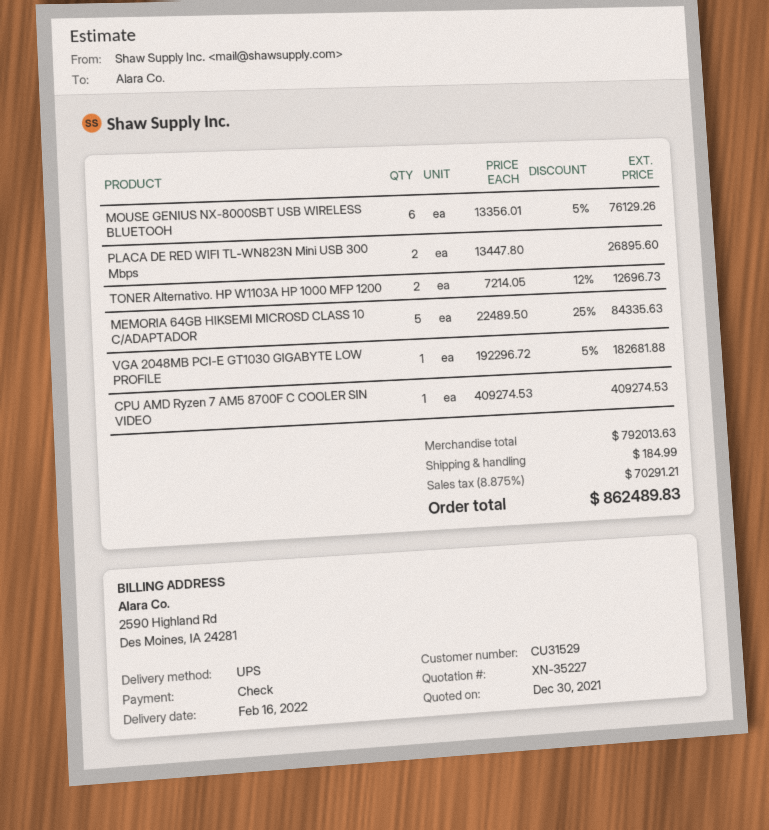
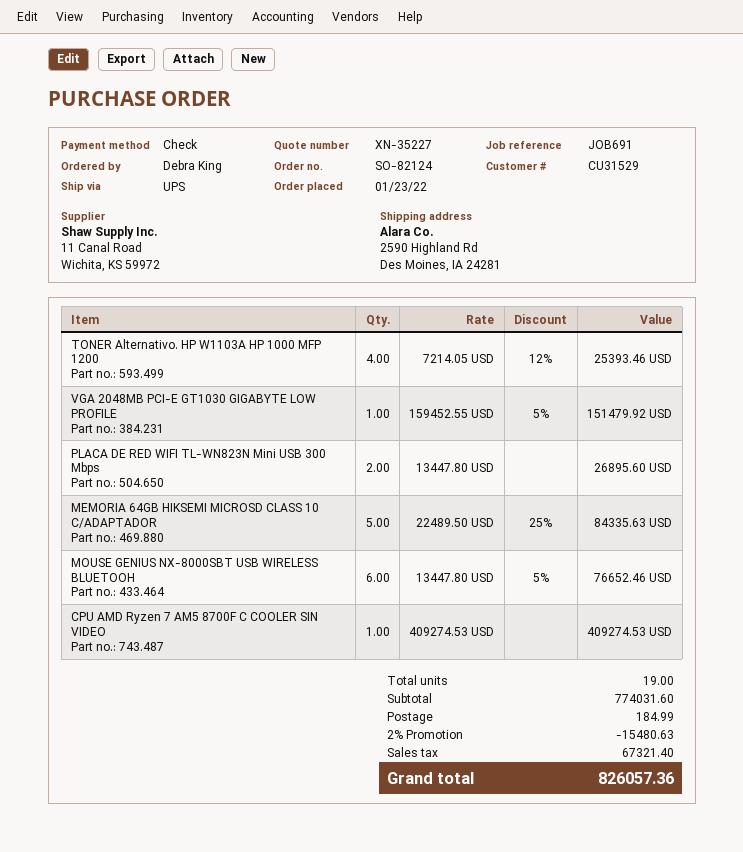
MOUSE GENIUS NX-8000SBT USB WIRELESS BLUETOOH: 6 x 13356.01 - 5% = 76129.26 -> 6 x 13447.80 - 5% = 76652.46
TONER Alternativo. HP W1103A HP 1000 MFP 1200: 2 x 7214.05 - 12% = 12696.73 -> 4 x 7214.05 - 12% = 25393.46
VGA 2048MB PCI-E GT1030 GIGABYTE LOW PROFILE: 1 x 192296.72 - 5% = 182681.88 -> 1 x 159452.55 - 5% = 151479.92
subtotal: 792013.63 -> 774031.60
discount: none -> 2% = 15480.63
tax: 70291.21 -> 67321.40
total: 862489.83 -> 826057.36

